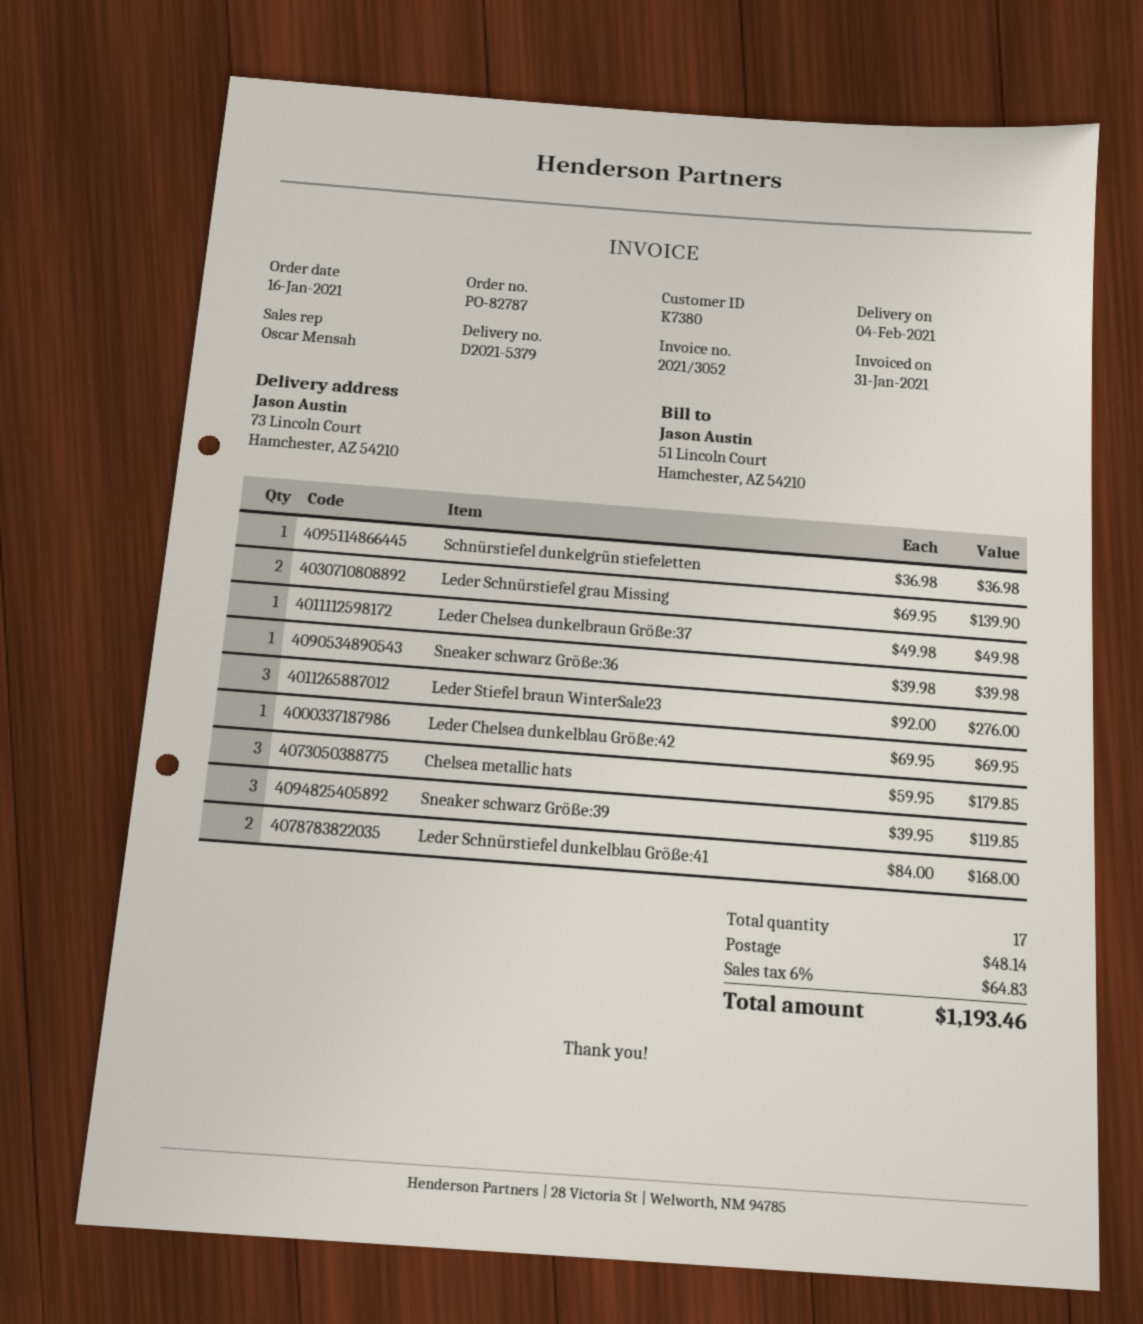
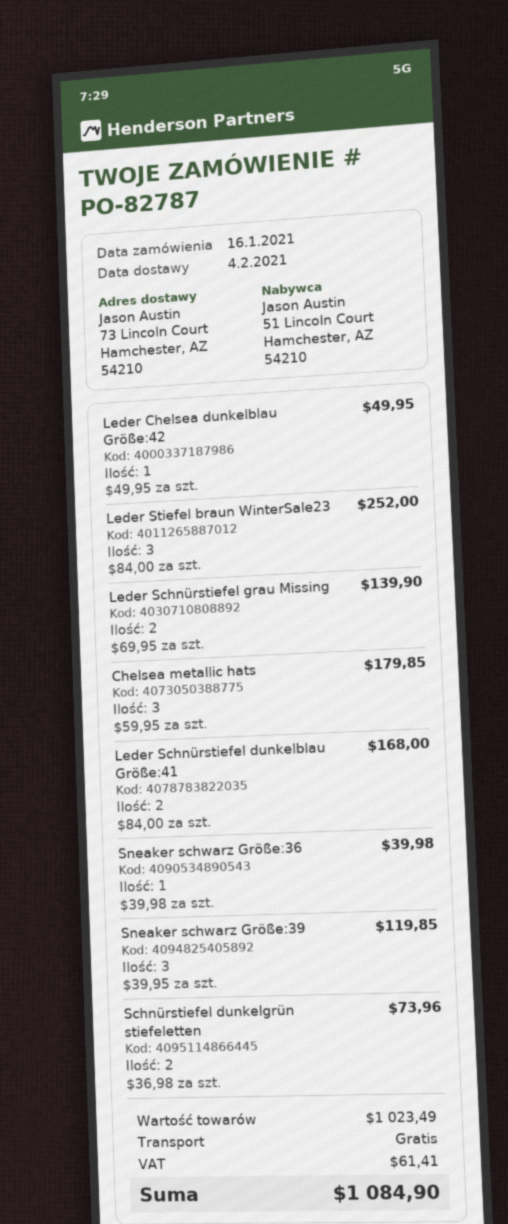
Schnürstiefel dunkelgrün stiefeletten: 1 x 36.98 = 36.98 -> 2 x 36.98 = 73.96
Leder Chelsea dunkelbraun Größe:37: 1 x 49.98 = 49.98 -> none
Leder Stiefel braun WinterSale23: 3 x 92.00 = 276.00 -> 3 x 84.00 = 252.00
Leder Chelsea dunkelblau Größe:42: 1 x 69.95 = 69.95 -> 1 x 49.95 = 49.95
shipping: 48.14 -> 0.00
tax: 64.83 -> 61.41
total: 1193.46 -> 1084.90

